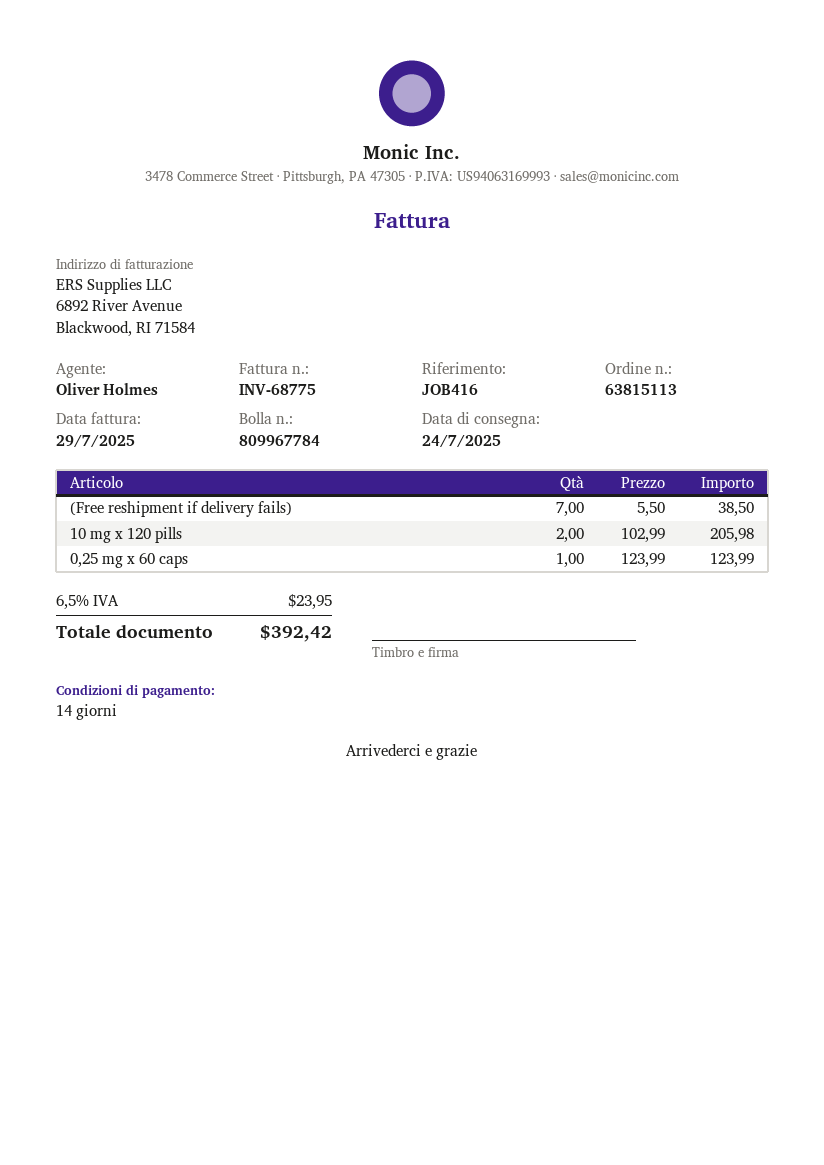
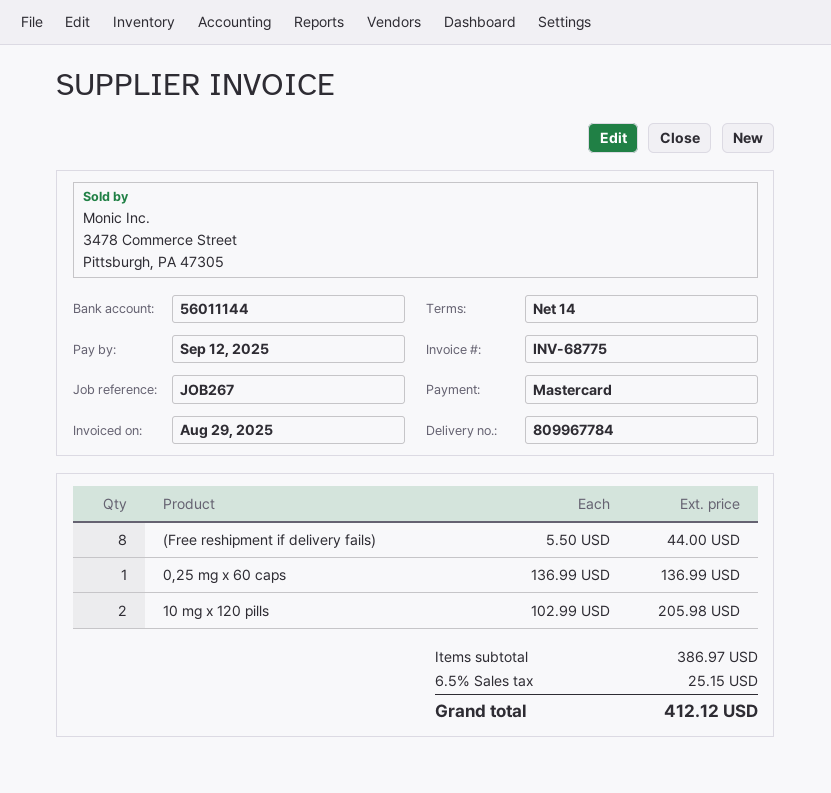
invoice date: 2025-07-29 -> 2025-08-29
reference: JOB416 -> JOB267
(Free reshipment if delivery fails): 7 x 5.50 = 38.50 -> 8 x 5.50 = 44.00
0,25 mg x 60 caps: 1 x 123.99 = 123.99 -> 1 x 136.99 = 136.99
tax: 6.5% = 23.95 -> 6.5% = 25.15
total: 392.42 -> 412.12

